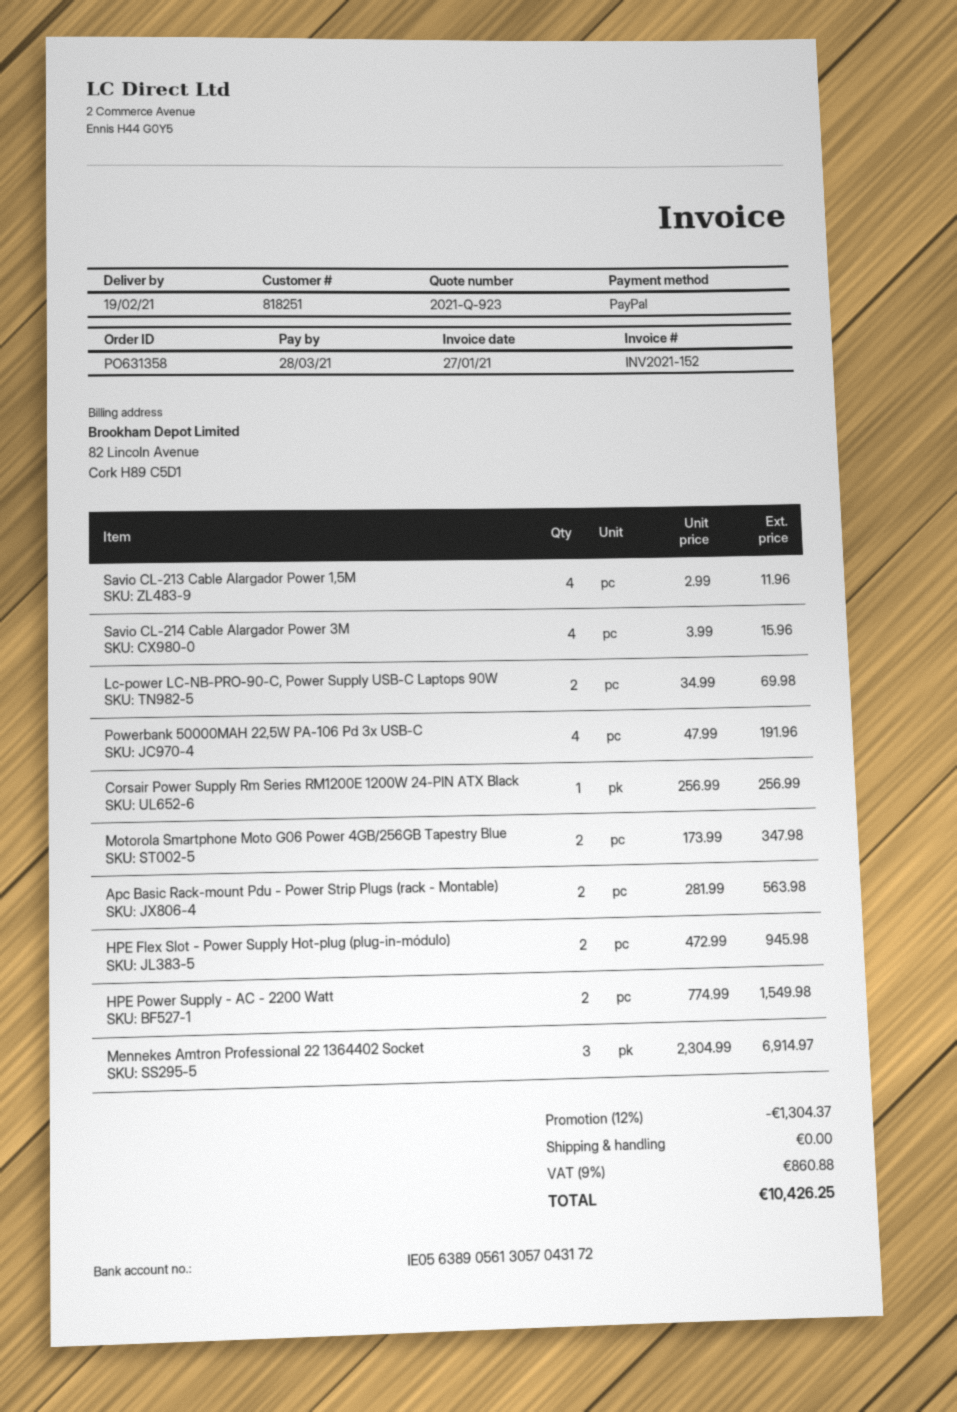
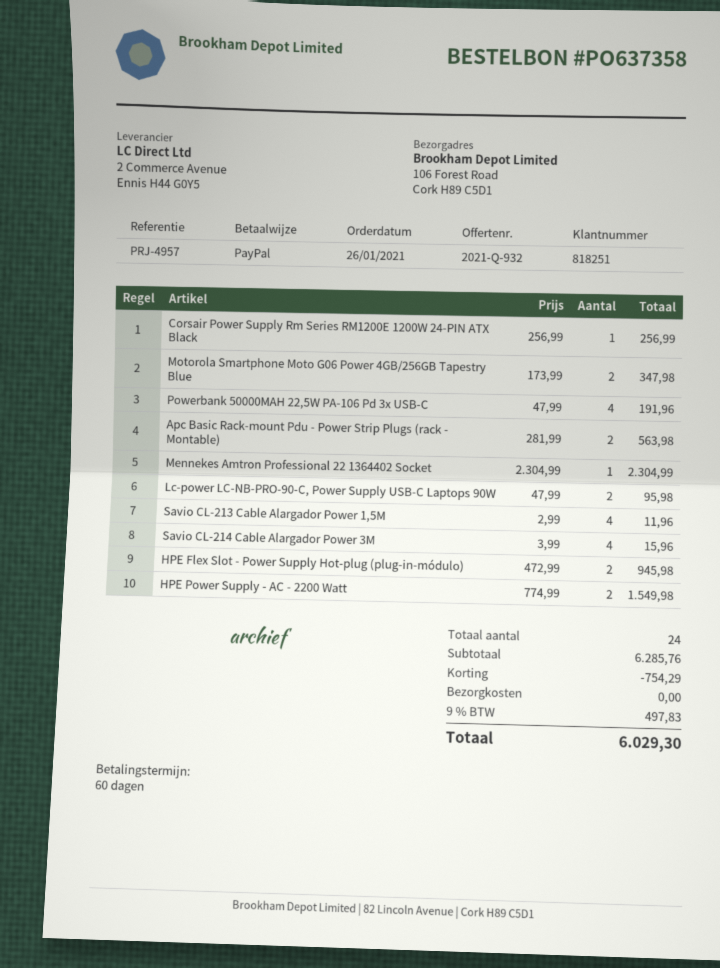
quote number: 2021-Q-923 -> 2021-Q-932
order number: PO631358 -> PO637358
Lc-power LC-NB-PRO-90-C, Power Supply USB-C Laptops 90W: 2 x 34.99 = 69.98 -> 2 x 47.99 = 95.98
Mennekes Amtron Professional 22 1364402 Socket: 3 x 2304.99 = 6914.97 -> 1 x 2304.99 = 2304.99
discount: 1304.37 -> 754.29
tax: 9% = 860.88 -> 9% = 497.83
total: 10426.25 -> 6029.30

